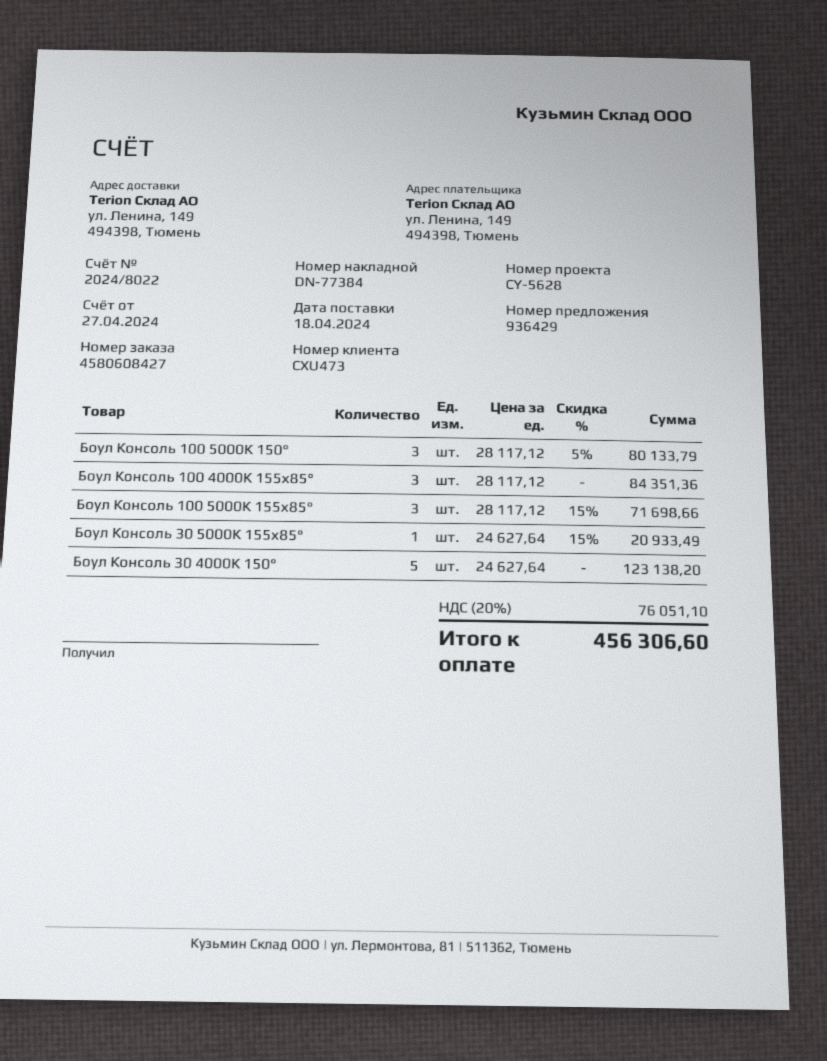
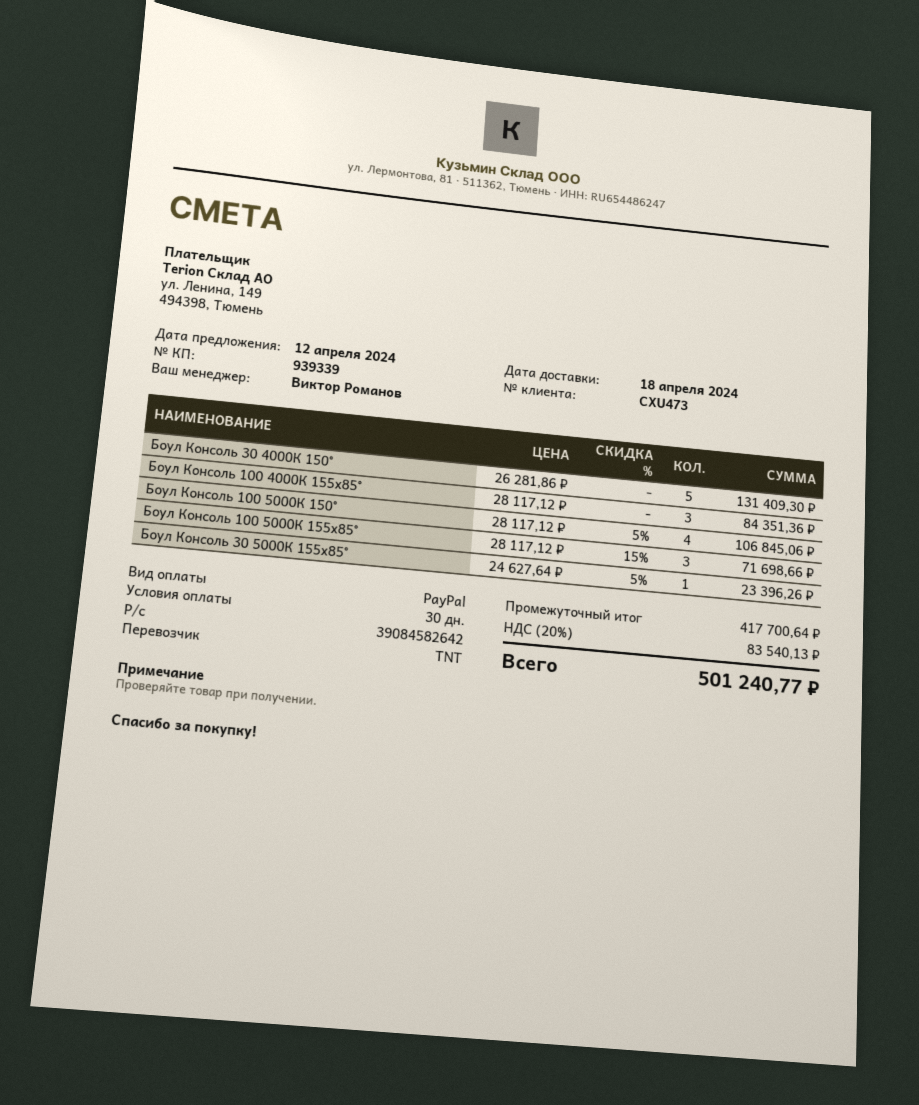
quote number: 936429 -> 939339
Боул Консоль 100 5000К 150°: 3 x 28117.12 - 5% = 80133.79 -> 4 x 28117.12 - 5% = 106845.06
Боул Консоль 30 5000К 155х85°: 1 x 24627.64 - 15% = 20933.49 -> 1 x 24627.64 - 5% = 23396.26
Боул Консоль 30 4000К 150°: 5 x 24627.64 = 123138.20 -> 5 x 26281.86 = 131409.30
tax: 20% = 76051.10 -> 20% = 83540.13
total: 456306.60 -> 501240.77

